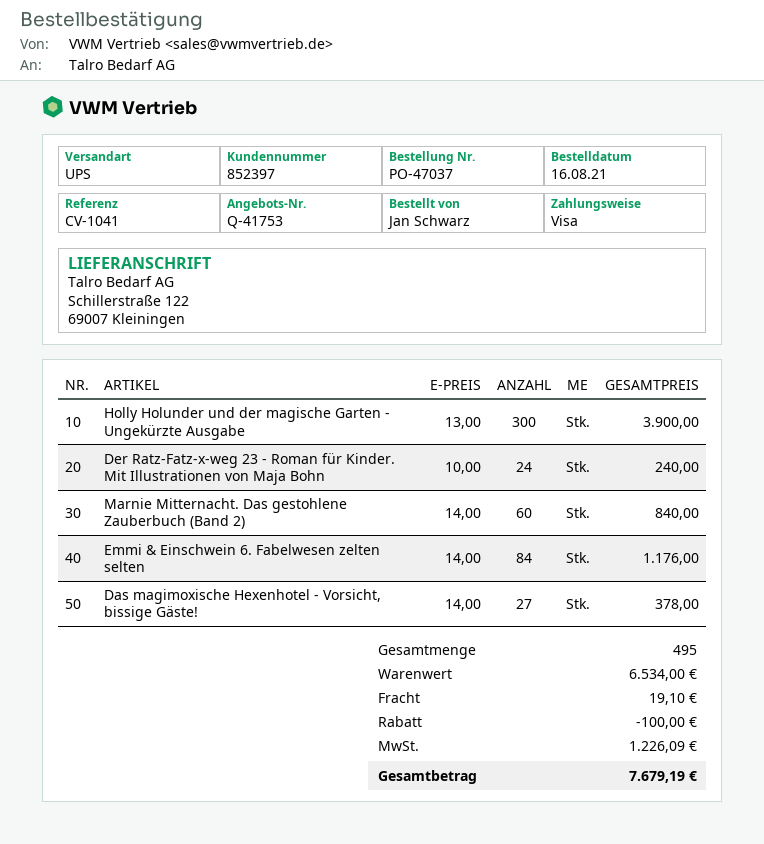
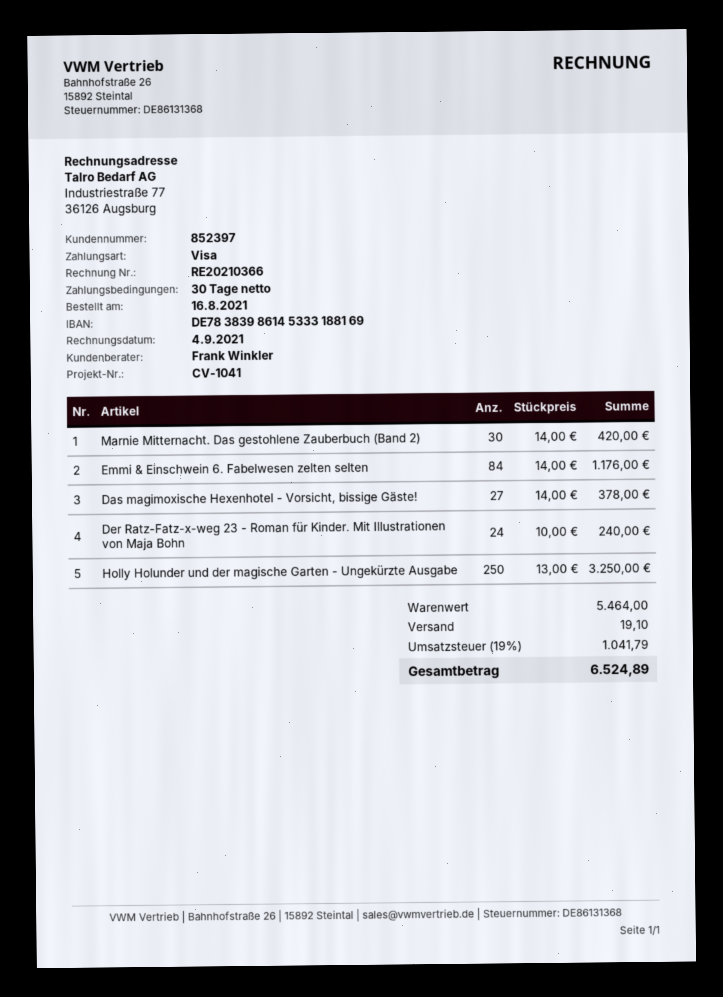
Holly Holunder und der magische Garten - Ungekürzte Ausgabe: 300 x 13.00 = 3900.00 -> 250 x 13.00 = 3250.00
Marnie Mitternacht. Das gestohlene Zauberbuch (Band 2): 60 x 14.00 = 840.00 -> 30 x 14.00 = 420.00
subtotal: 6534.00 -> 5464.00
discount: 100.00 -> none
tax: 1226.09 -> 1041.79
total: 7679.19 -> 6524.89

